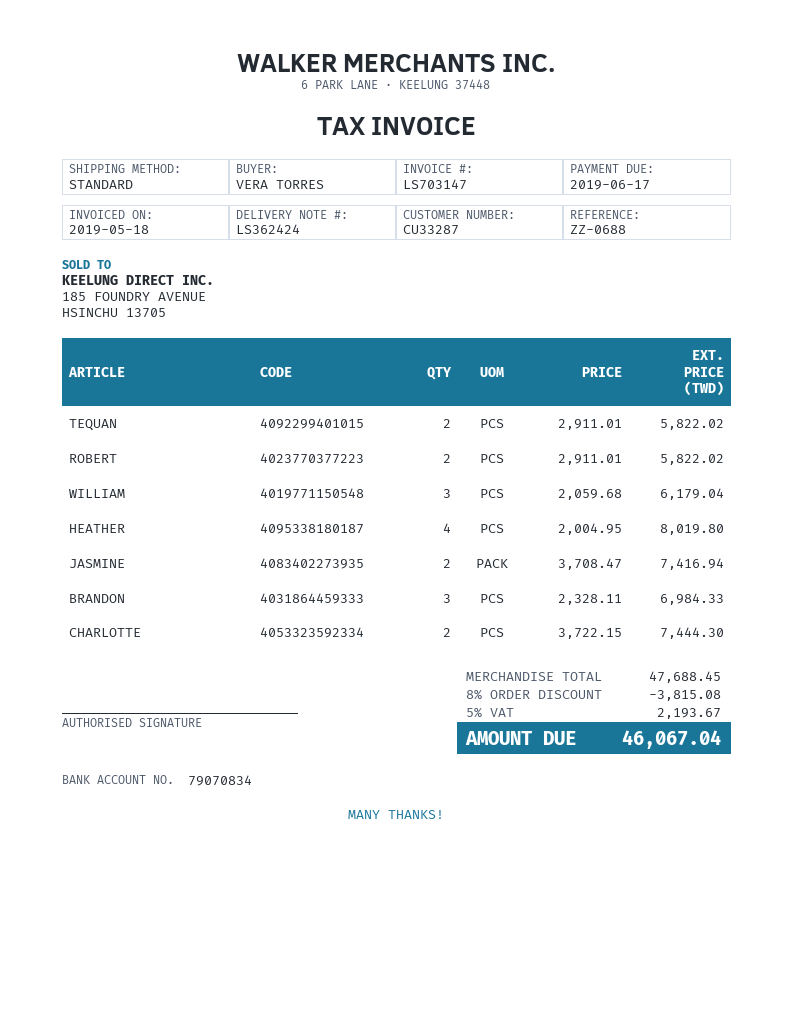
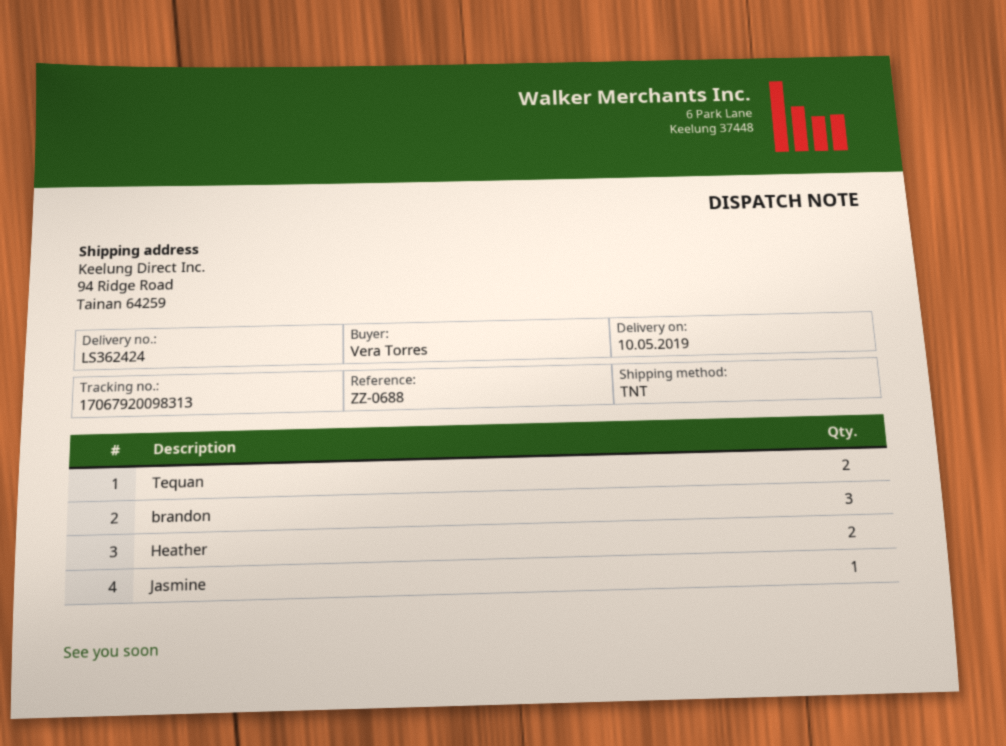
shipping method: standard -> TNT
ROBERT: 2 -> none
WILLIAM: 3 -> none
HEATHER: 4 -> 2
JASMINE: 2 -> 1
CHARLOTTE: 2 -> none

